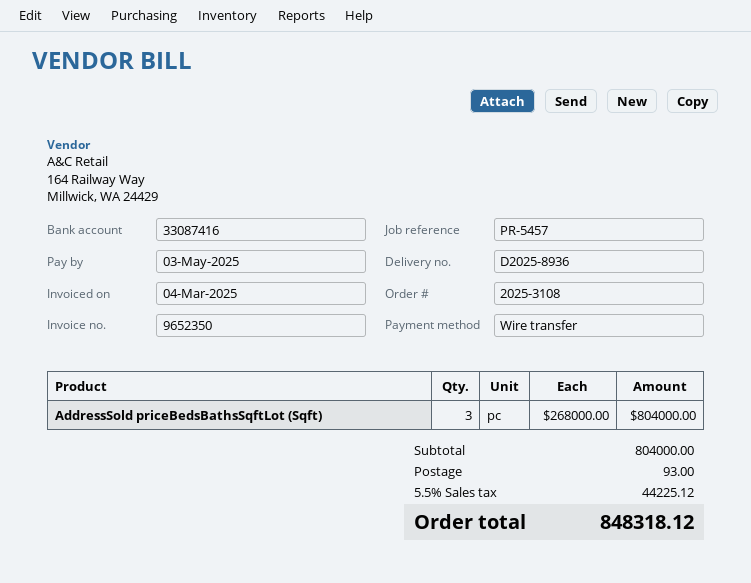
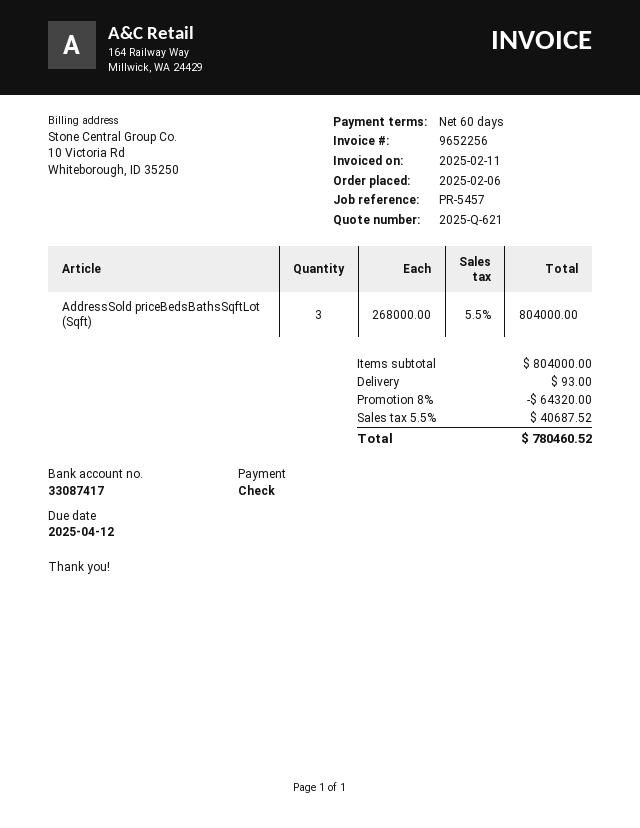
invoice number: 9652350 -> 9652256
invoice date: 2025-03-04 -> 2025-02-11
due date: 2025-05-03 -> 2025-04-12
payment method: bank transfer -> cheque
bank account: 33087416 -> 33087417
discount: none -> 8% = 64320.00
tax: 5.5% = 44225.12 -> 5.5% = 40687.52
total: 848318.12 -> 780460.52

